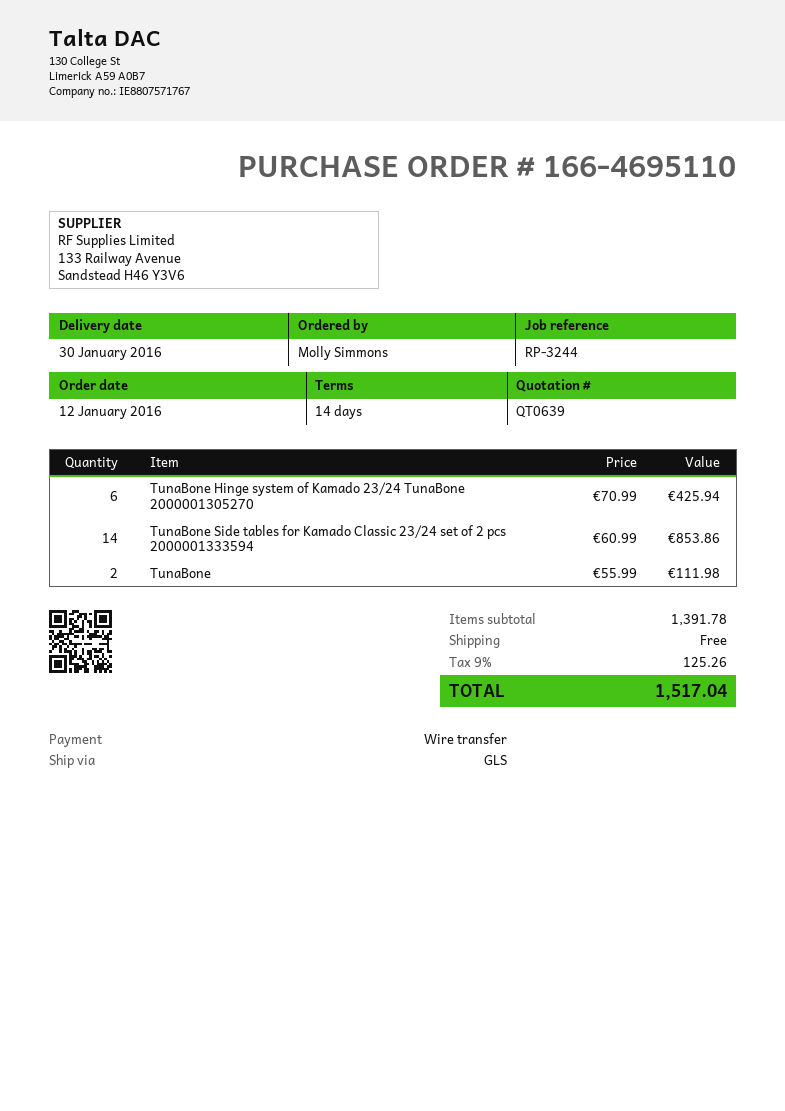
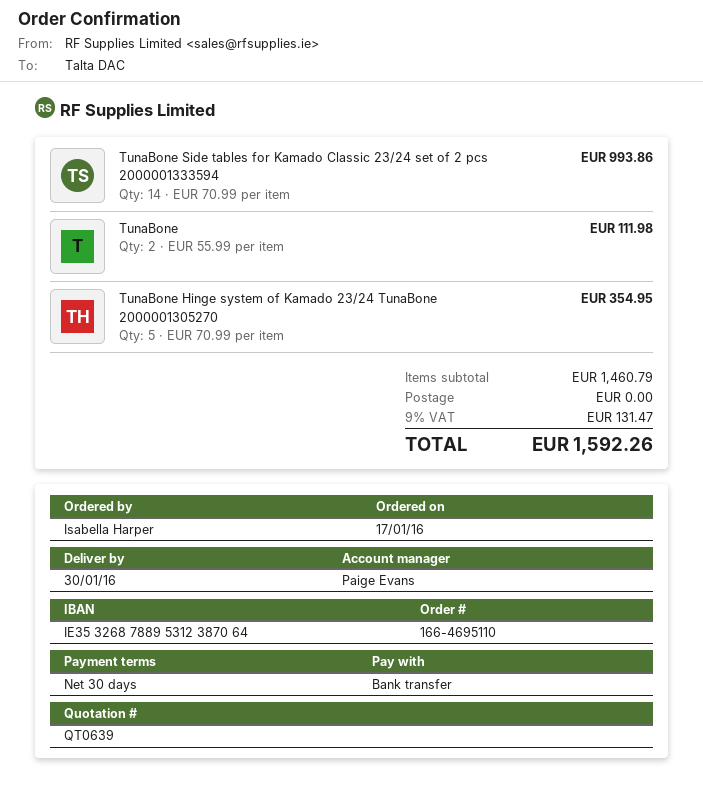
order date: 2016-01-12 -> 2016-01-17
payment terms: 14 days -> 30 days
ordered by: Molly Simmons -> Isabella Harper
TunaBone Hinge system of Kamado 23/24 TunaBone 2000001305270: 6 x 70.99 = 425.94 -> 5 x 70.99 = 354.95
TunaBone Side tables for Kamado Classic 23/24 set of 2 pcs 2000001333594: 14 x 60.99 = 853.86 -> 14 x 70.99 = 993.86
subtotal: 1391.78 -> 1460.79
tax: 9% = 125.26 -> 9% = 131.47
total: 1517.04 -> 1592.26

